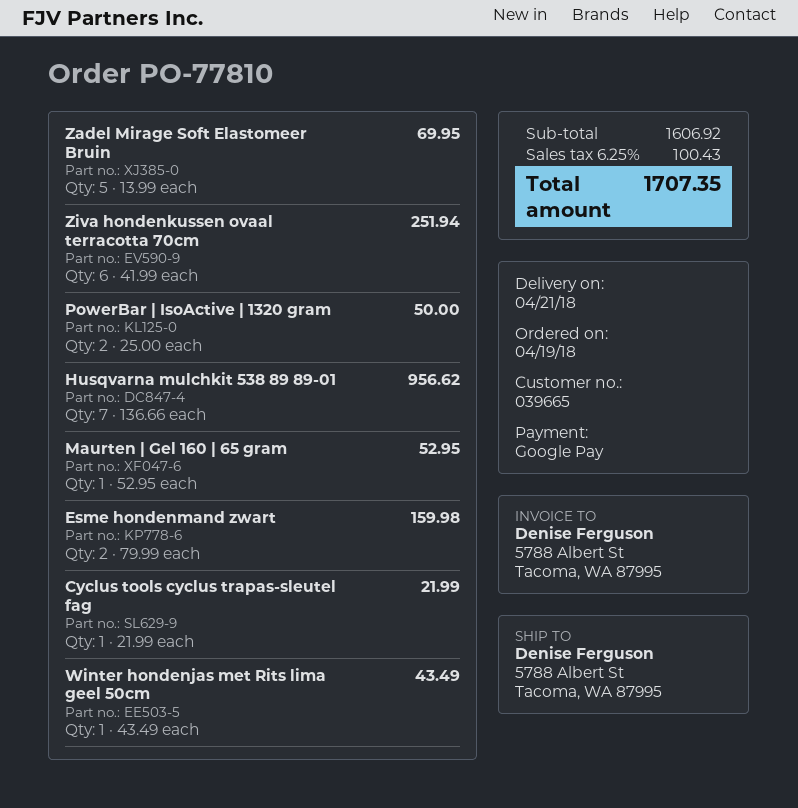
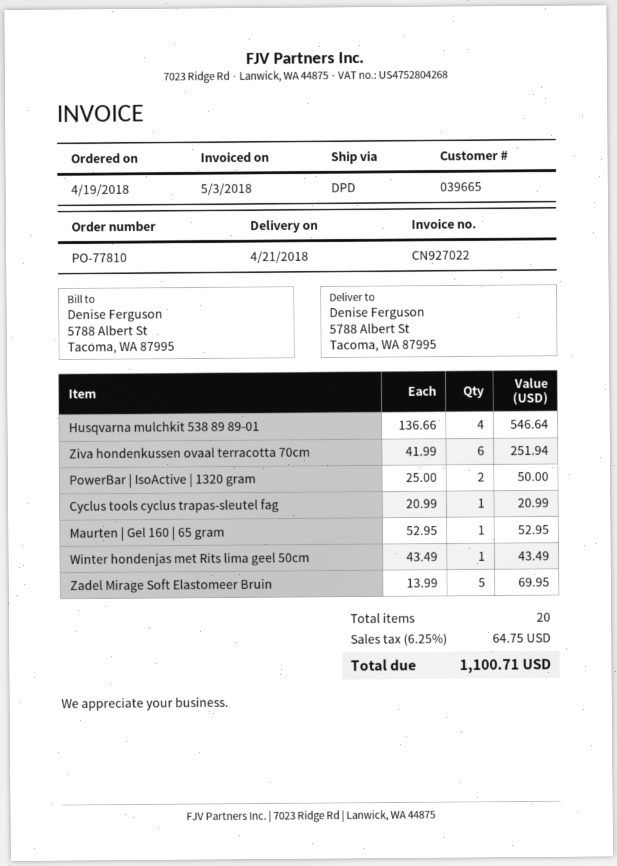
Husqvarna mulchkit 538 89 89-01: 7 x 136.66 = 956.62 -> 4 x 136.66 = 546.64
Esme hondenmand zwart: 2 x 79.99 = 159.98 -> none
Cyclus tools cyclus trapas-sleutel fag: 1 x 21.99 = 21.99 -> 1 x 20.99 = 20.99
tax: 6.25% = 100.43 -> 6.25% = 64.75
total: 1707.35 -> 1100.71

